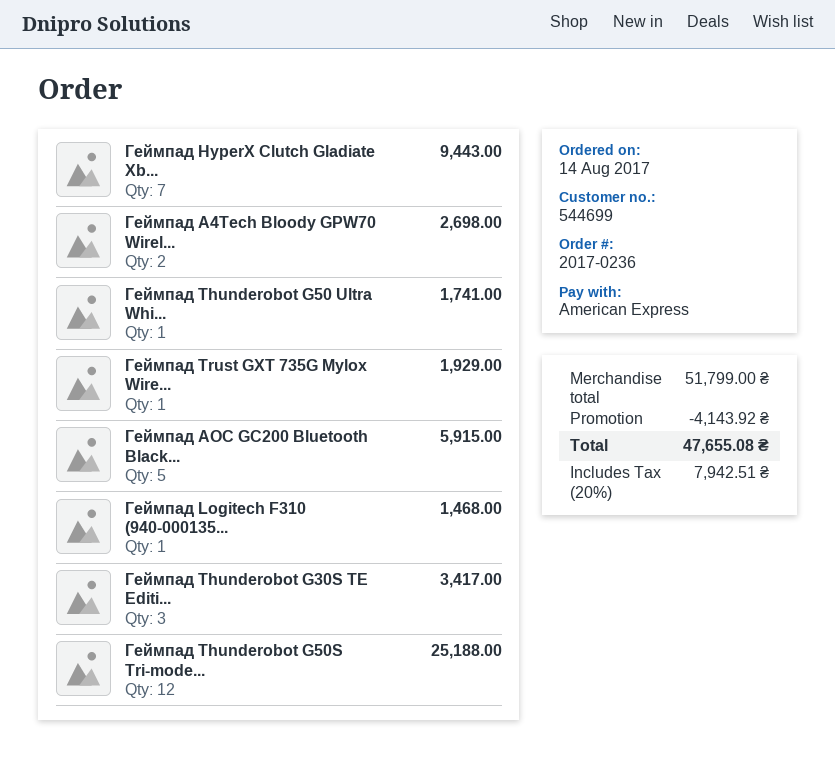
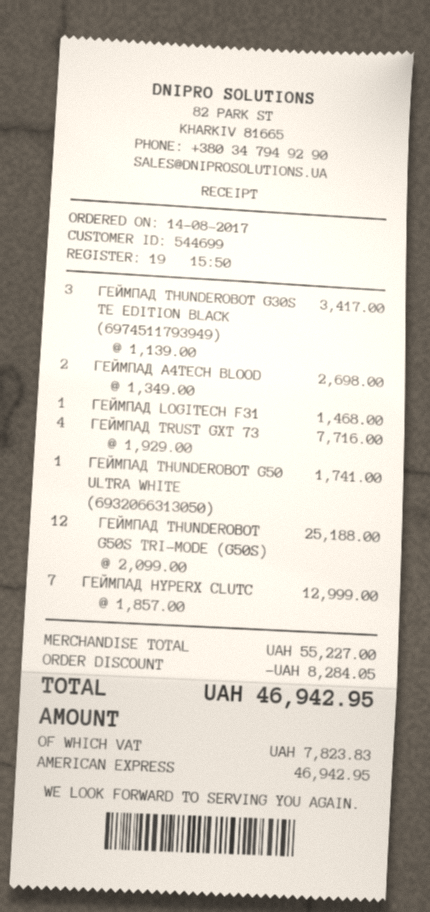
Геймпад HyperX Clutch Gladiate Xb...: 7 for 9443.00 -> 7 for 12999.00
Геймпад Trust GXT 735G Mylox Wire...: 1 for 1929.00 -> 4 for 7716.00
Геймпад AOC GC200 Bluetooth Black...: 5 for 5915.00 -> none
subtotal: 51799.00 -> 55227.00
discount: 4143.92 -> 8284.05
tax: 7942.51 -> 7823.83
total: 47655.08 -> 46942.95

